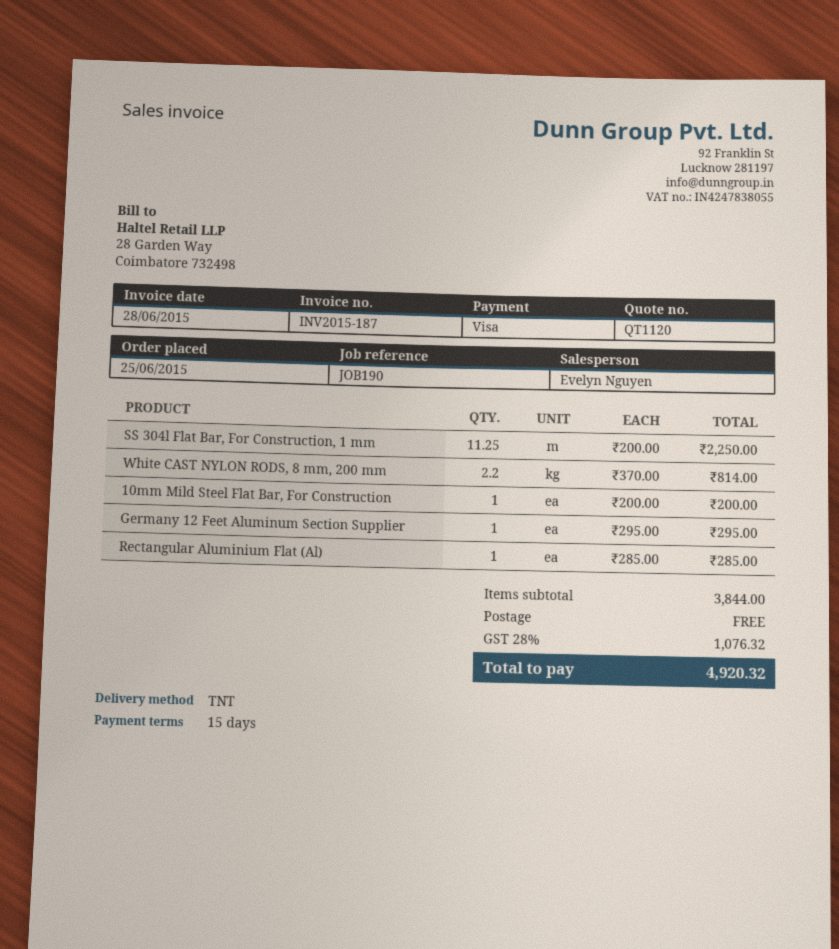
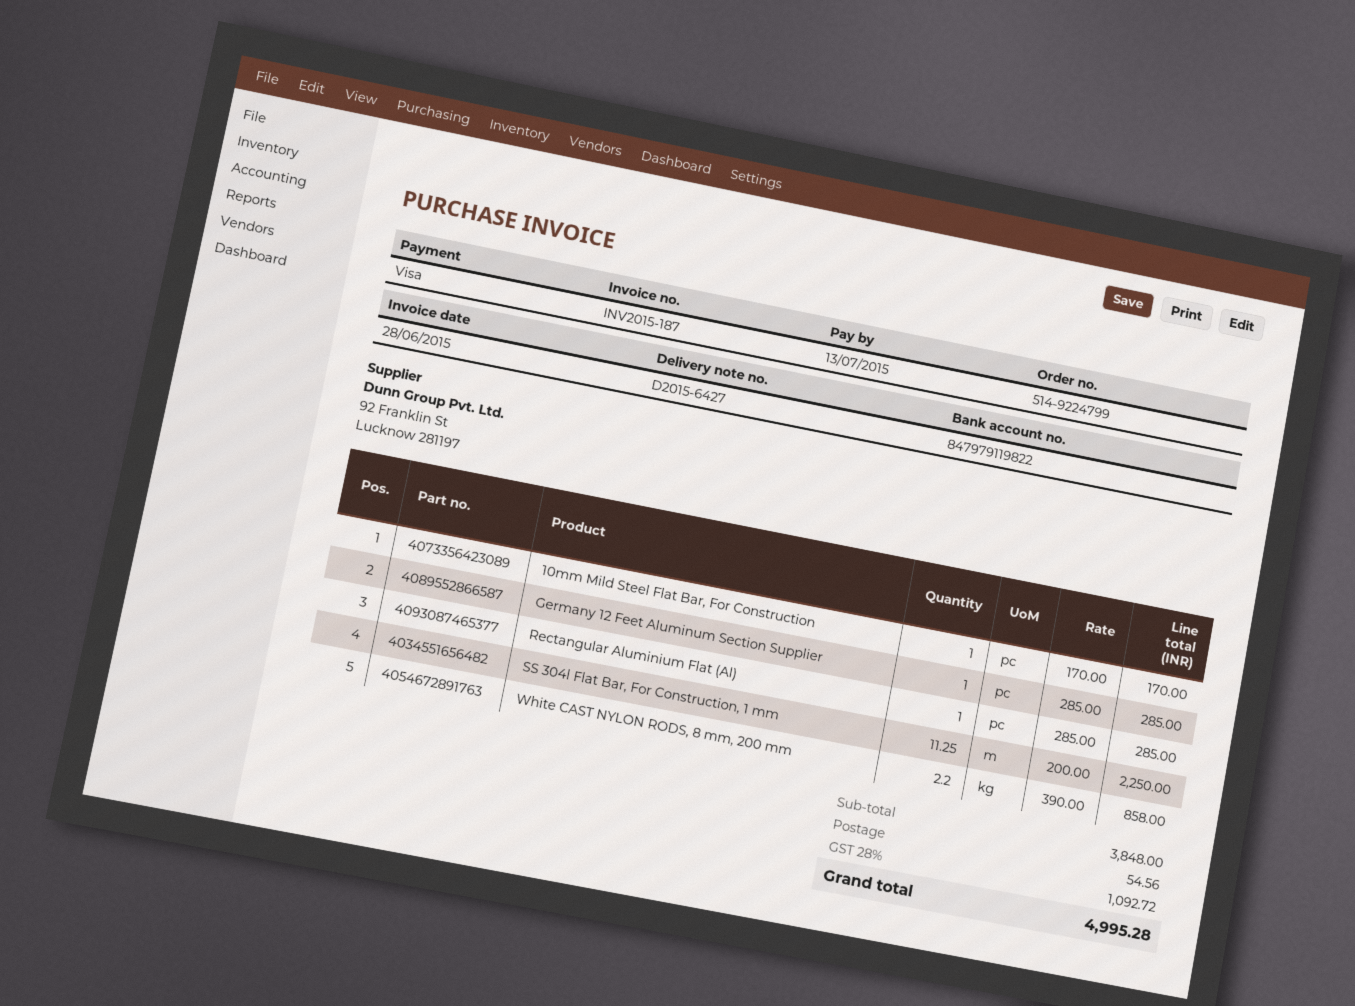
White CAST NYLON RODS, 8 mm, 200 mm: 2.2 x 370.00 = 814.00 -> 2.2 x 390.00 = 858.00
10mm Mild Steel Flat Bar, For Construction: 1 x 200.00 = 200.00 -> 1 x 170.00 = 170.00
Germany 12 Feet Aluminum Section Supplier: 1 x 295.00 = 295.00 -> 1 x 285.00 = 285.00
subtotal: 3844.00 -> 3848.00
shipping: 0.00 -> 54.56
tax: 28% = 1076.32 -> 28% = 1092.72
total: 4920.32 -> 4995.28

